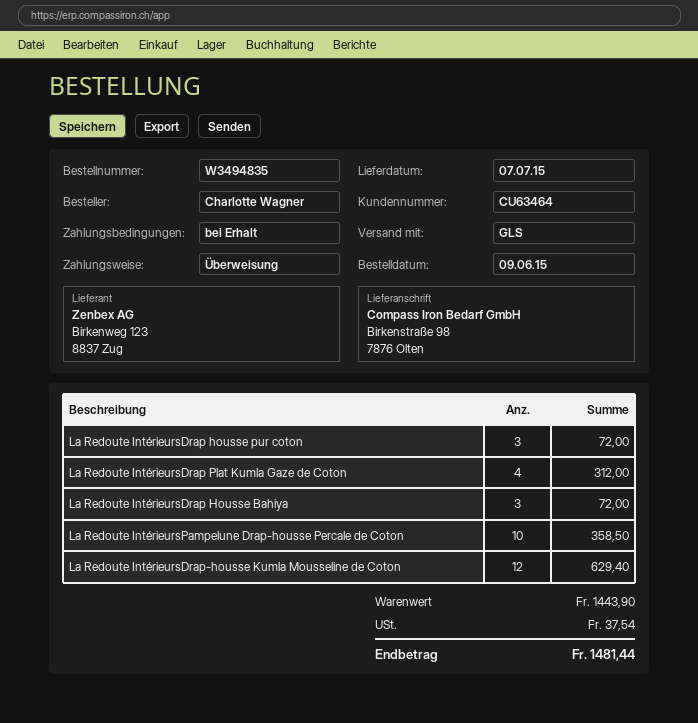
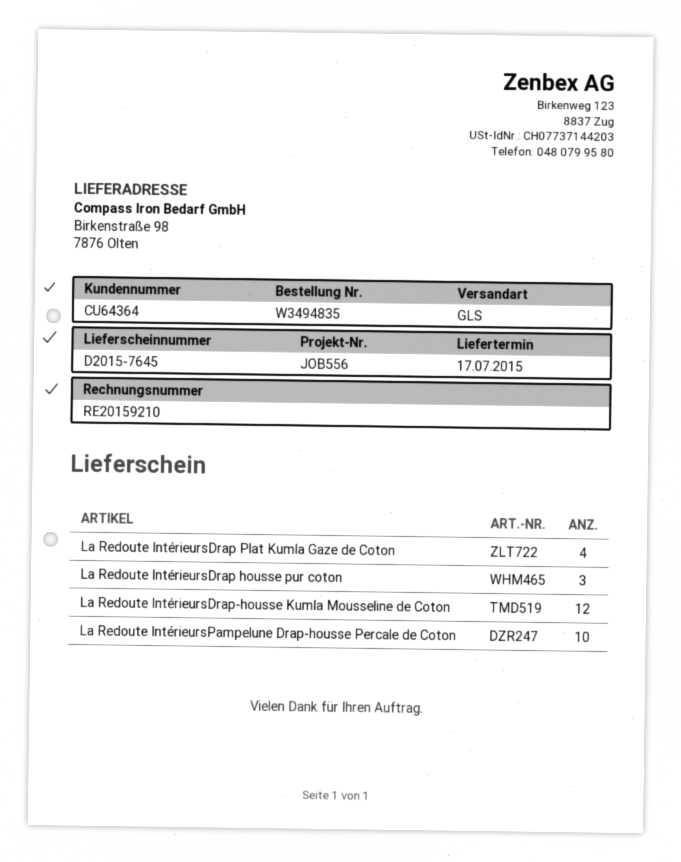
delivery date: 2015-07-07 -> 2015-07-17
customer number: CU63464 -> CU64364
La Redoute IntérieursDrap Housse Bahiya: 3 -> none

